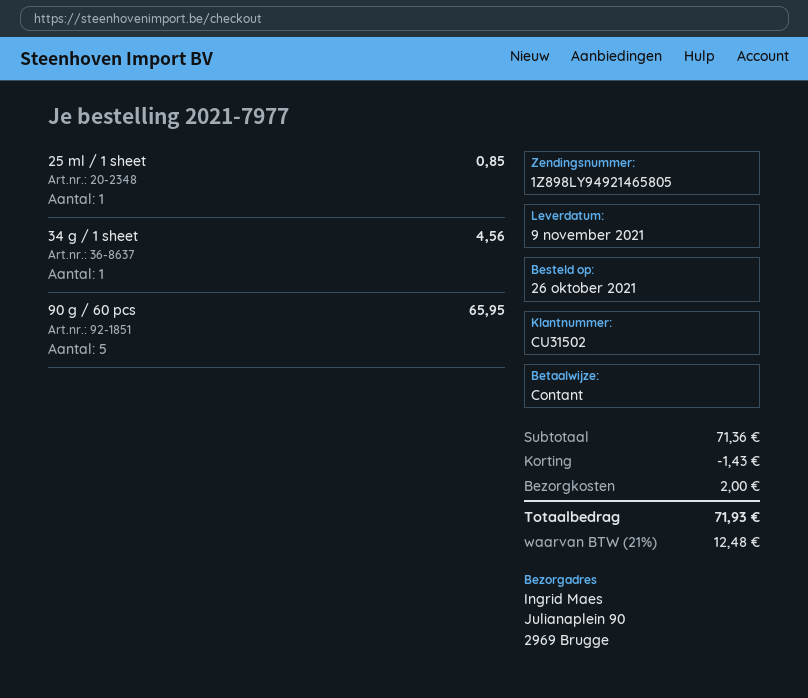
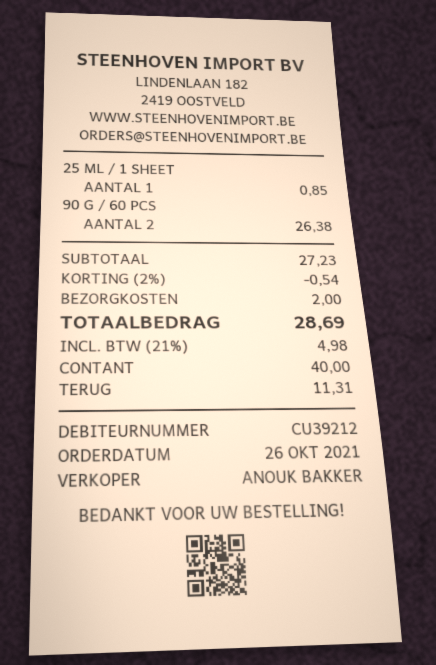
customer number: CU31502 -> CU39212
34 g / 1 sheet: 1 for 4.56 -> none
90 g / 60 pcs: 5 for 65.95 -> 2 for 26.38
subtotal: 71.36 -> 27.23
discount: 1.43 -> 0.54
tax: 21% = 12.48 -> 21% = 4.98
total: 71.93 -> 28.69

